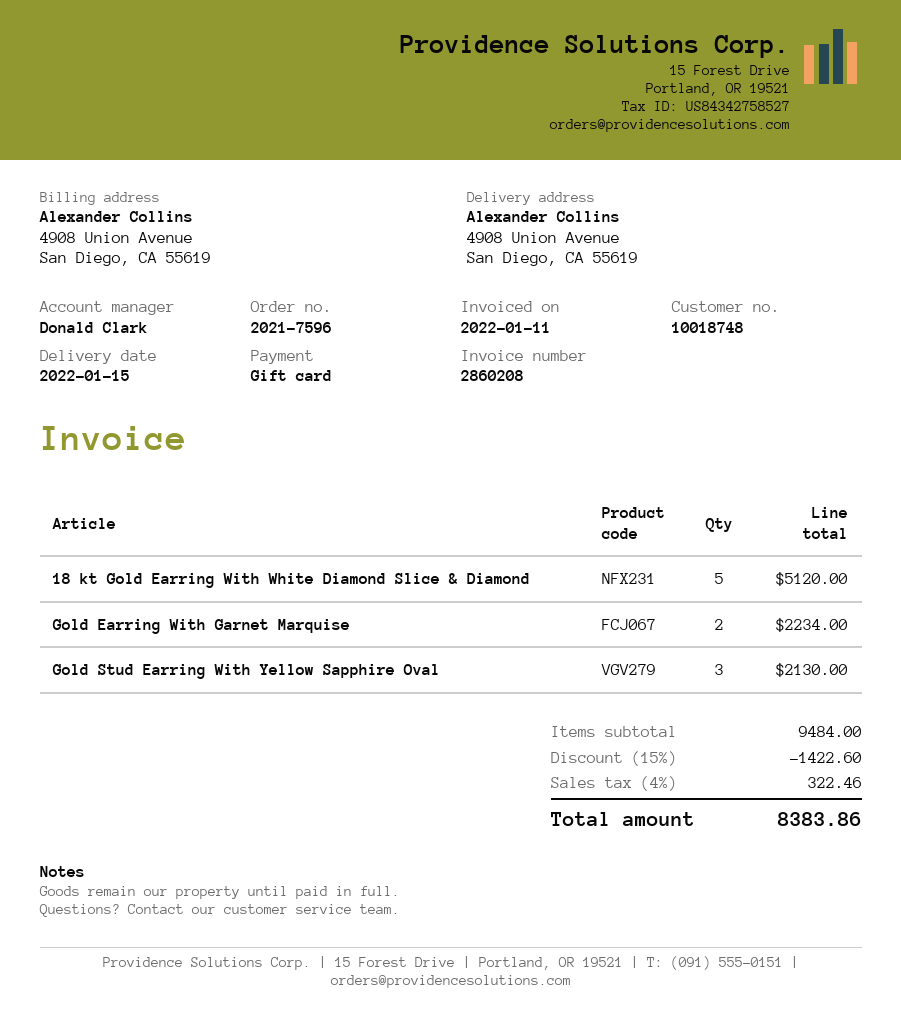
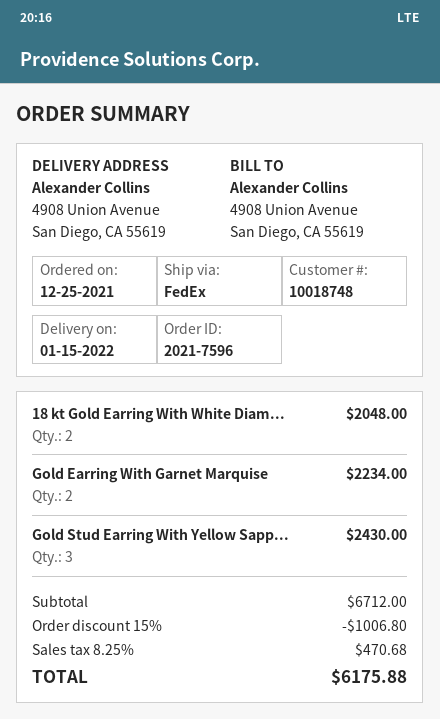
18 kt Gold Earring With White Diamond Slice & Diamond: 5 for 5120.00 -> 2 for 2048.00
Gold Stud Earring With Yellow Sapphire Oval: 3 for 2130.00 -> 3 for 2430.00
subtotal: 9484.00 -> 6712.00
discount: 15% = 1422.60 -> 15% = 1006.80
tax: 4% = 322.46 -> 8.25% = 470.68
total: 8383.86 -> 6175.88

